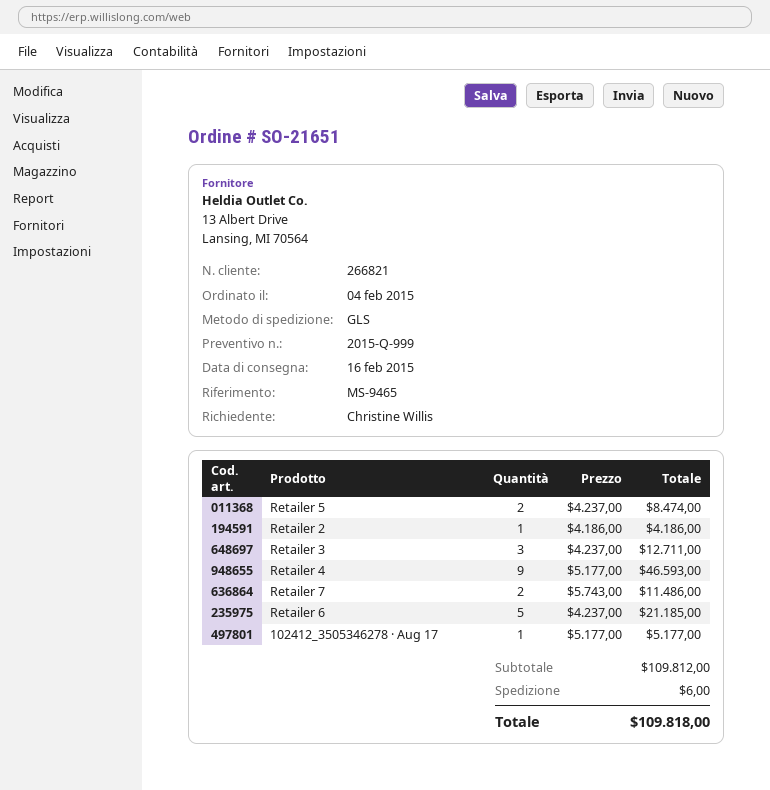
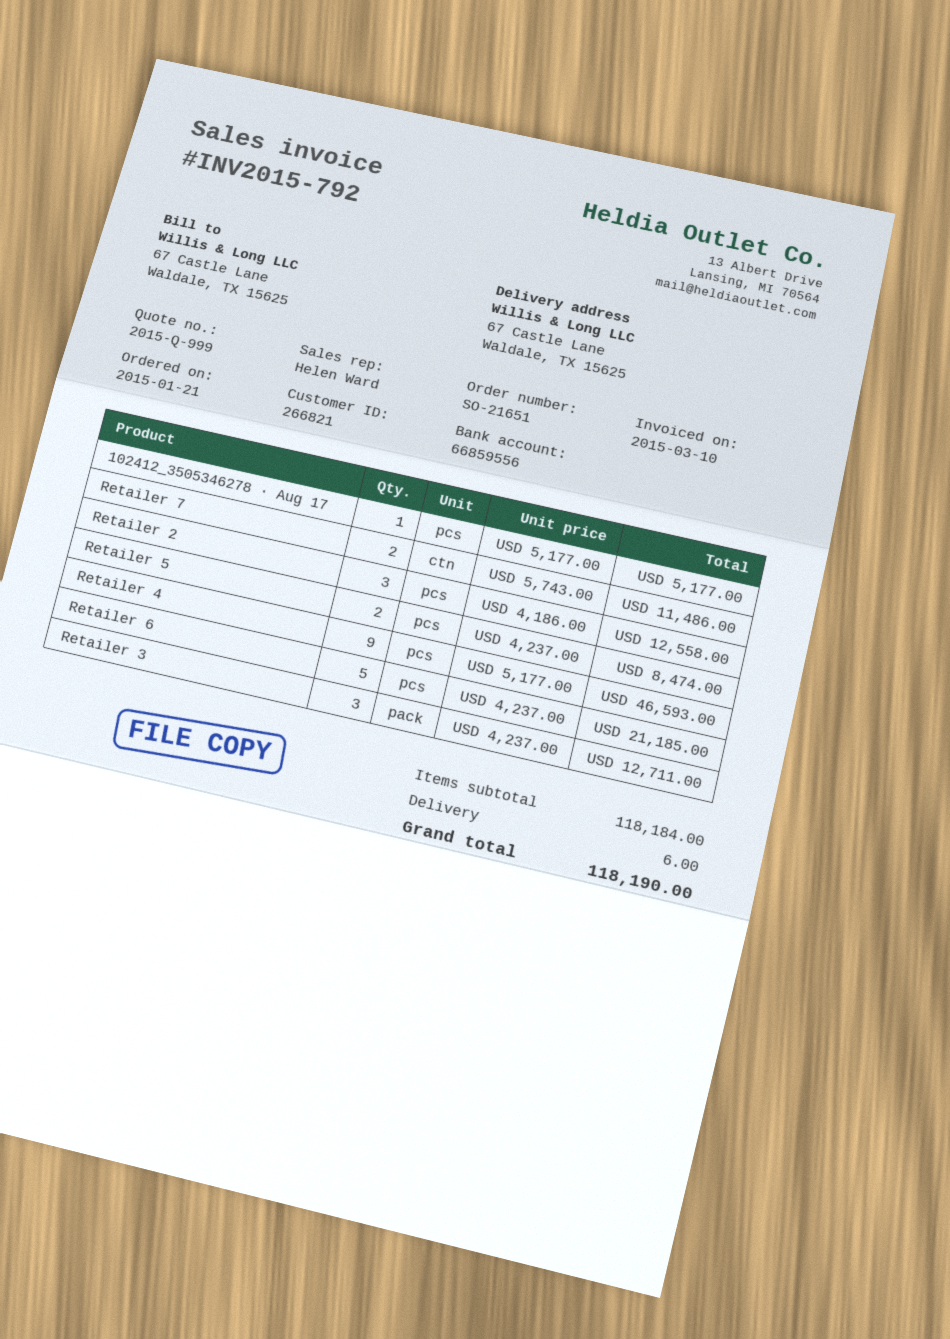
order date: 2015-02-04 -> 2015-01-21
Retailer 2: 1 x 4186.00 = 4186.00 -> 3 x 4186.00 = 12558.00
subtotal: 109812.00 -> 118184.00
total: 109818.00 -> 118190.00

